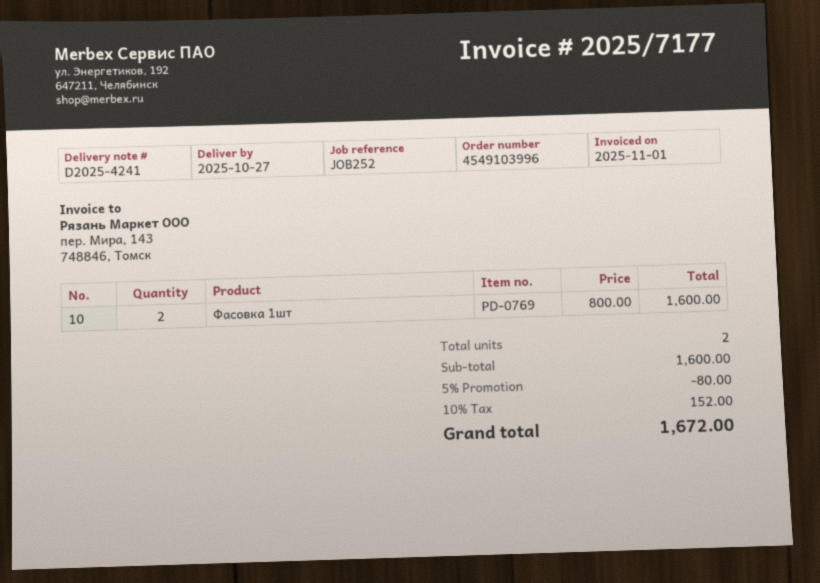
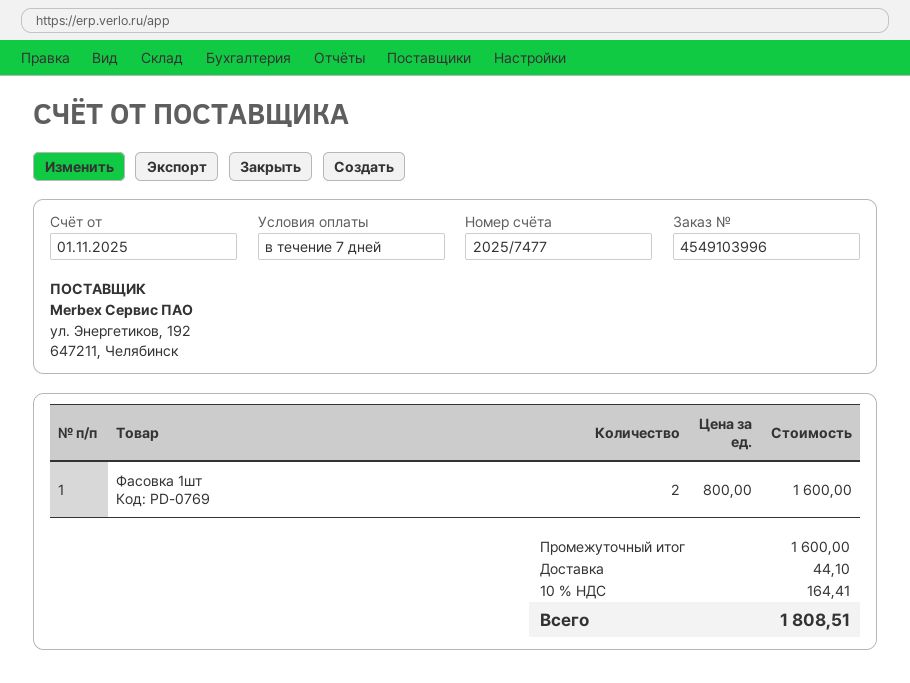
invoice number: 2025/7177 -> 2025/7477
discount: 5% = 80.00 -> none
shipping: none -> 44.10
tax: 10% = 152.00 -> 10% = 164.41
total: 1672.00 -> 1808.51

